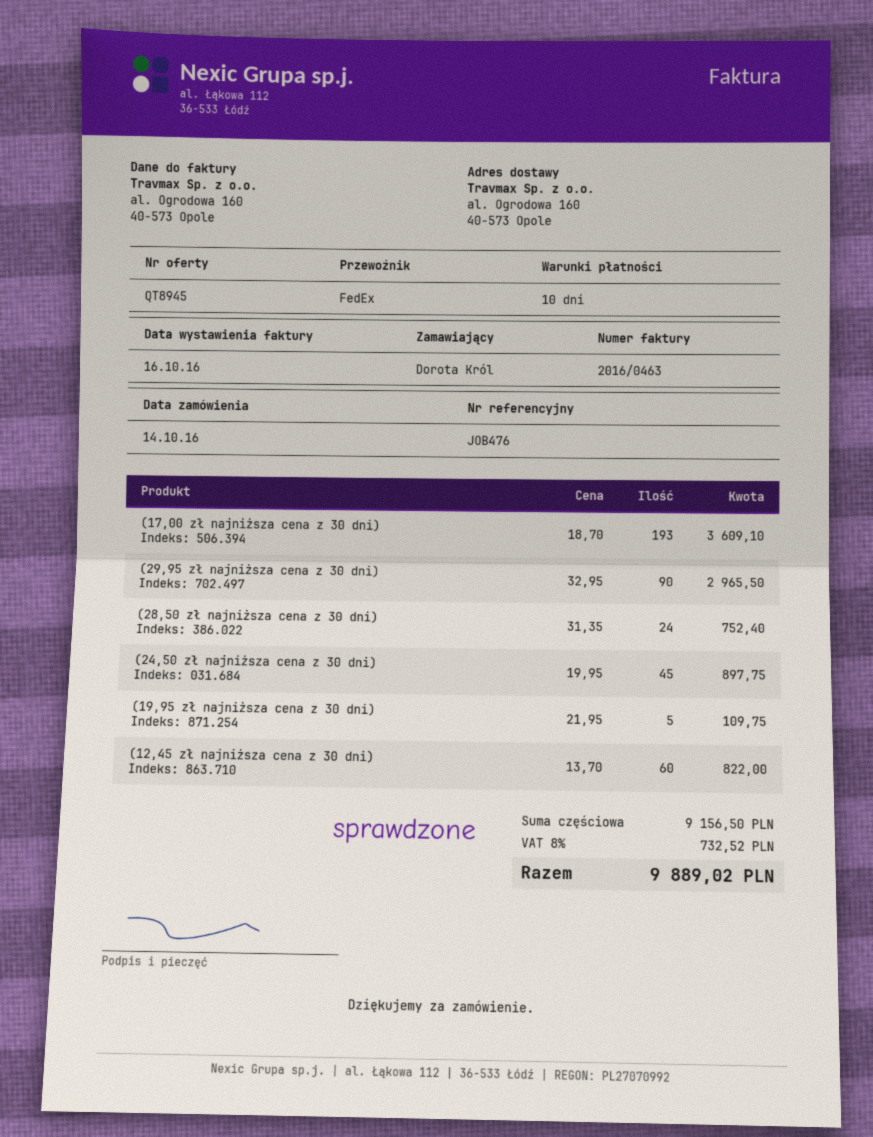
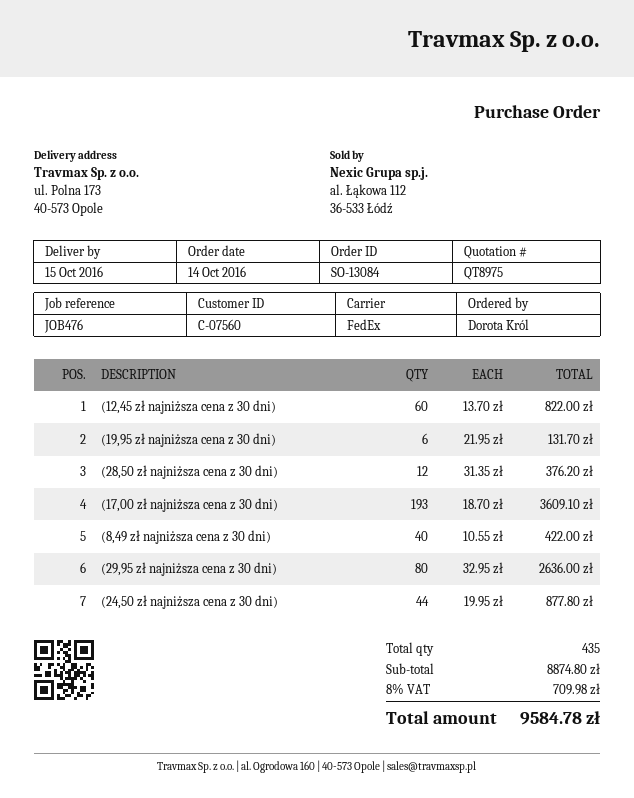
quote number: QT8945 -> QT8975
ship to: al. Ogrodowa 160, 40-573 Opole -> ul. Polna 173, 40-573 Opole
(29,95 zł najniższa cena z 30 dni): 90 x 32.95 = 2965.50 -> 80 x 32.95 = 2636.00
(28,50 zł najniższa cena z 30 dni): 24 x 31.35 = 752.40 -> 12 x 31.35 = 376.20
(24,50 zł najniższa cena z 30 dni): 45 x 19.95 = 897.75 -> 44 x 19.95 = 877.80
(19,95 zł najniższa cena z 30 dni): 5 x 21.95 = 109.75 -> 6 x 21.95 = 131.70
(8,49 zł najniższa cena z 30 dni): none -> 40 x 10.55 = 422.00
subtotal: 9156.50 -> 8874.80
tax: 8% = 732.52 -> 8% = 709.98
total: 9889.02 -> 9584.78

